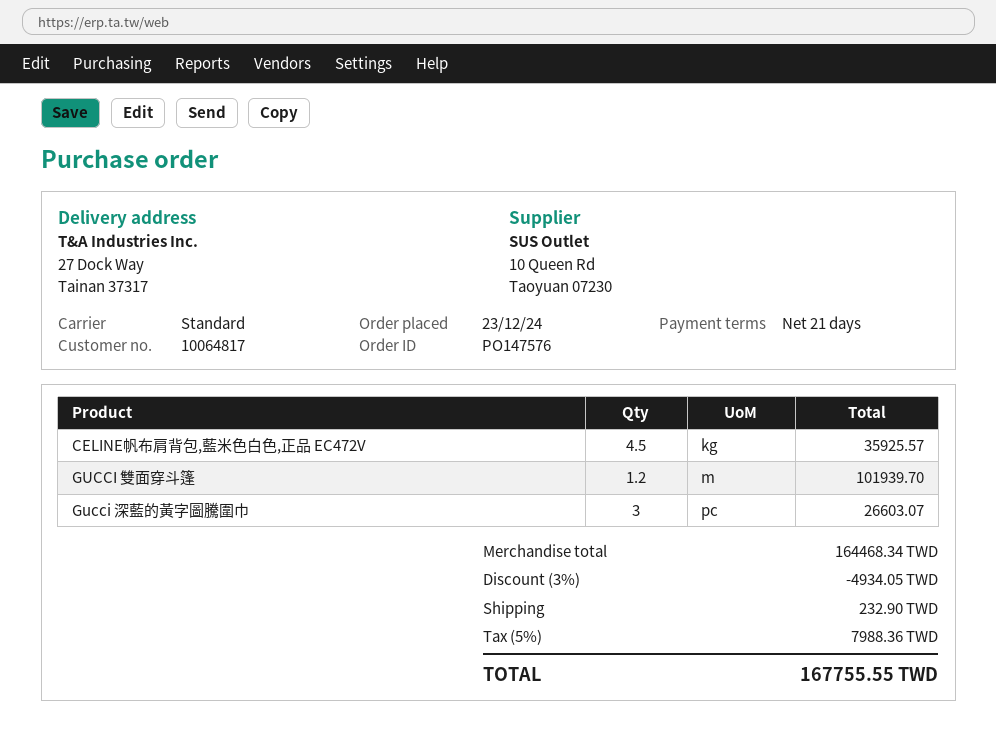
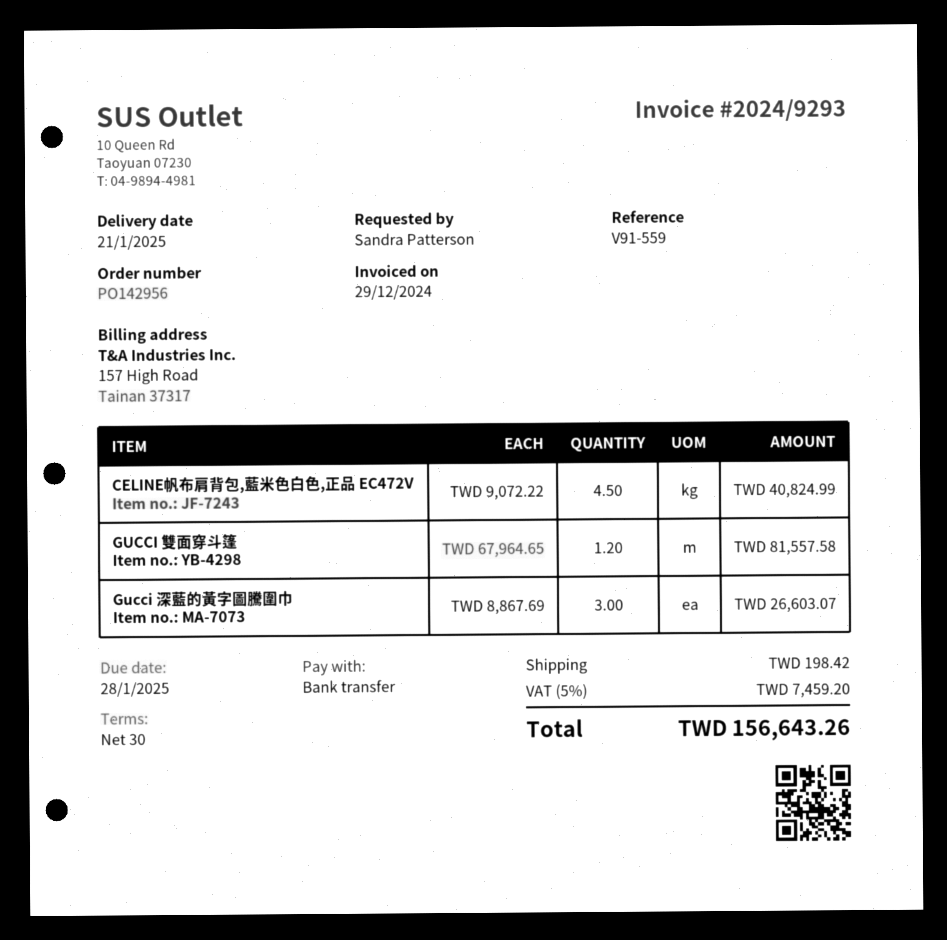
order number: PO147576 -> PO142956
payment terms: 21 days -> 30 days
CELINE帆布肩背包,藍米色白色,正品 EC472V: 4.5 for 35925.57 -> 4.5 for 40824.99
GUCCI 雙面穿斗篷: 1.2 for 101939.70 -> 1.2 for 81557.58
discount: 3% = 4934.05 -> none
shipping: 232.90 -> 198.42
tax: 5% = 7988.36 -> 5% = 7459.20
total: 167755.55 -> 156643.26

